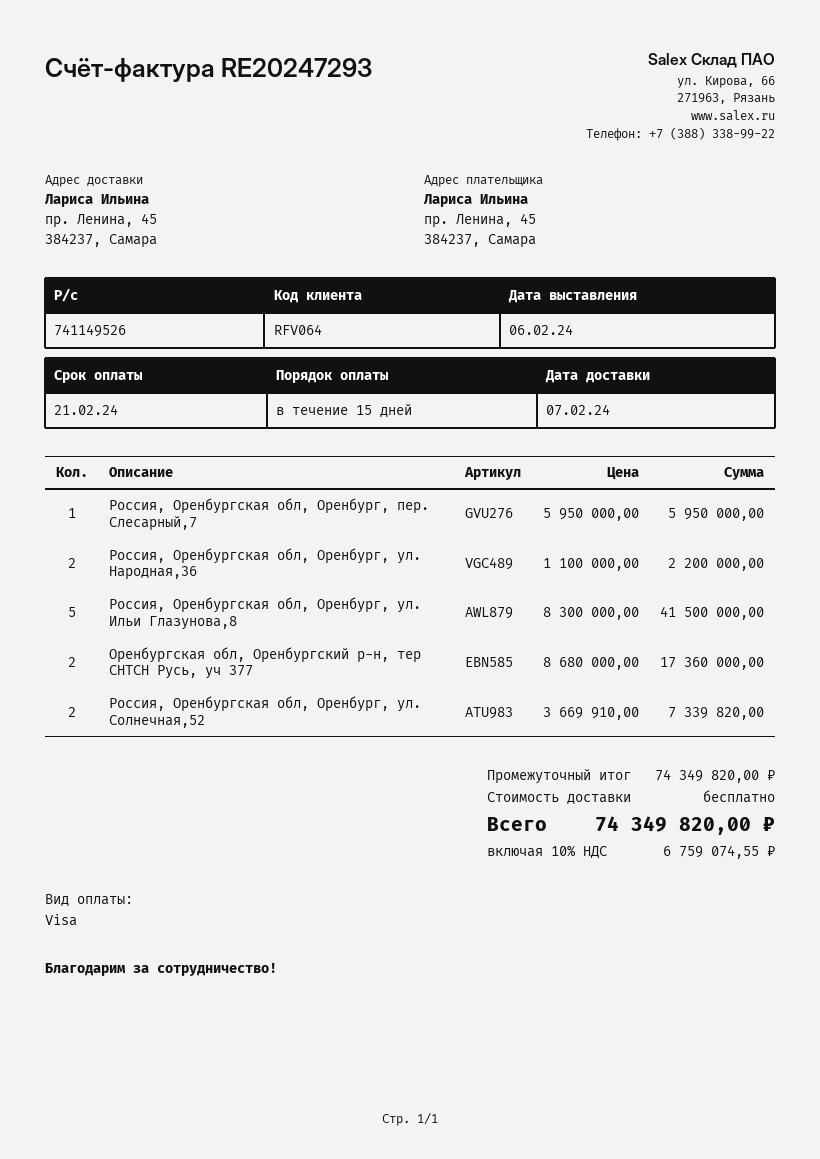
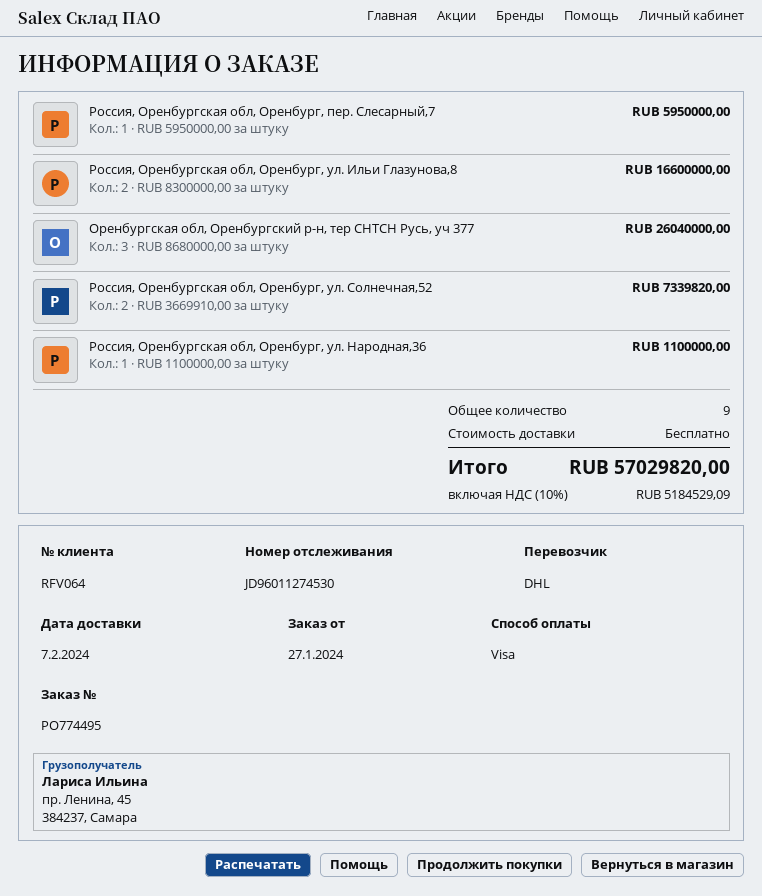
Россия, Оренбургская обл, Оренбург, ул. Народная,36: 2 x 1100000.00 = 2200000.00 -> 1 x 1100000.00 = 1100000.00
Россия, Оренбургская обл, Оренбург, ул. Ильи Глазунова,8: 5 x 8300000.00 = 41500000.00 -> 2 x 8300000.00 = 16600000.00
Оренбургская обл, Оренбургский р-н, тер СНТСН Русь, уч 377: 2 x 8680000.00 = 17360000.00 -> 3 x 8680000.00 = 26040000.00
tax: 10% = 6759074.55 -> 10% = 5184529.09
total: 74349820.00 -> 57029820.00

